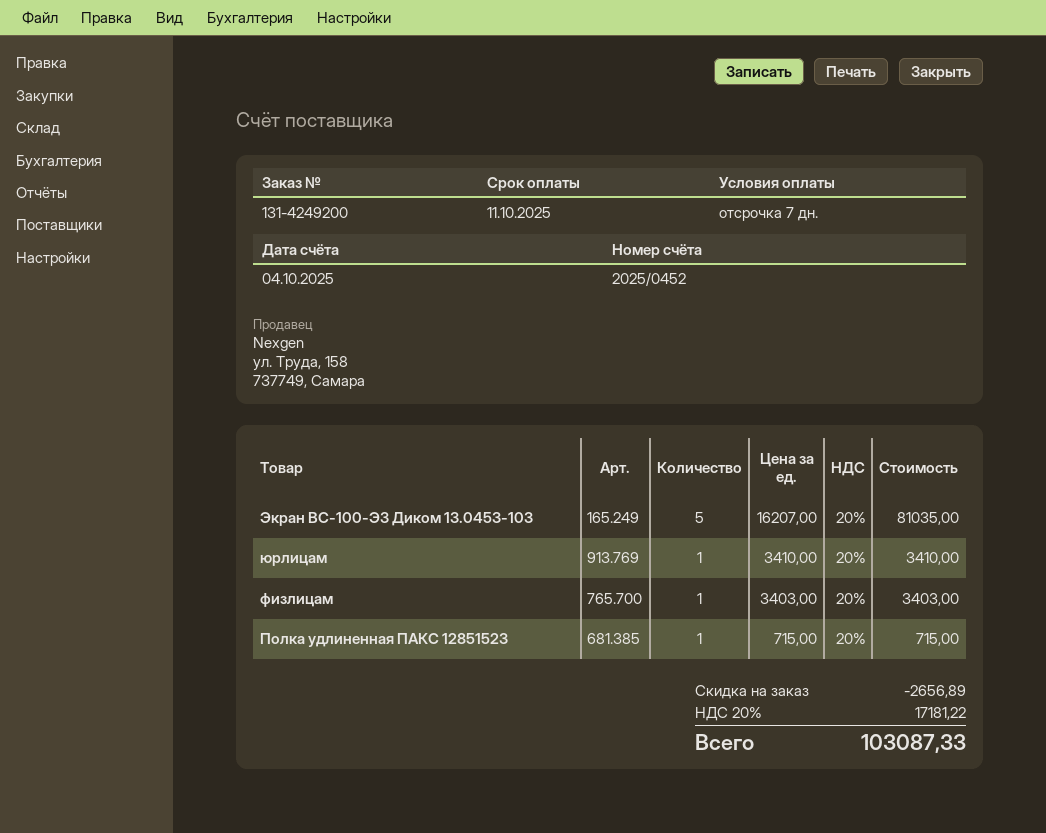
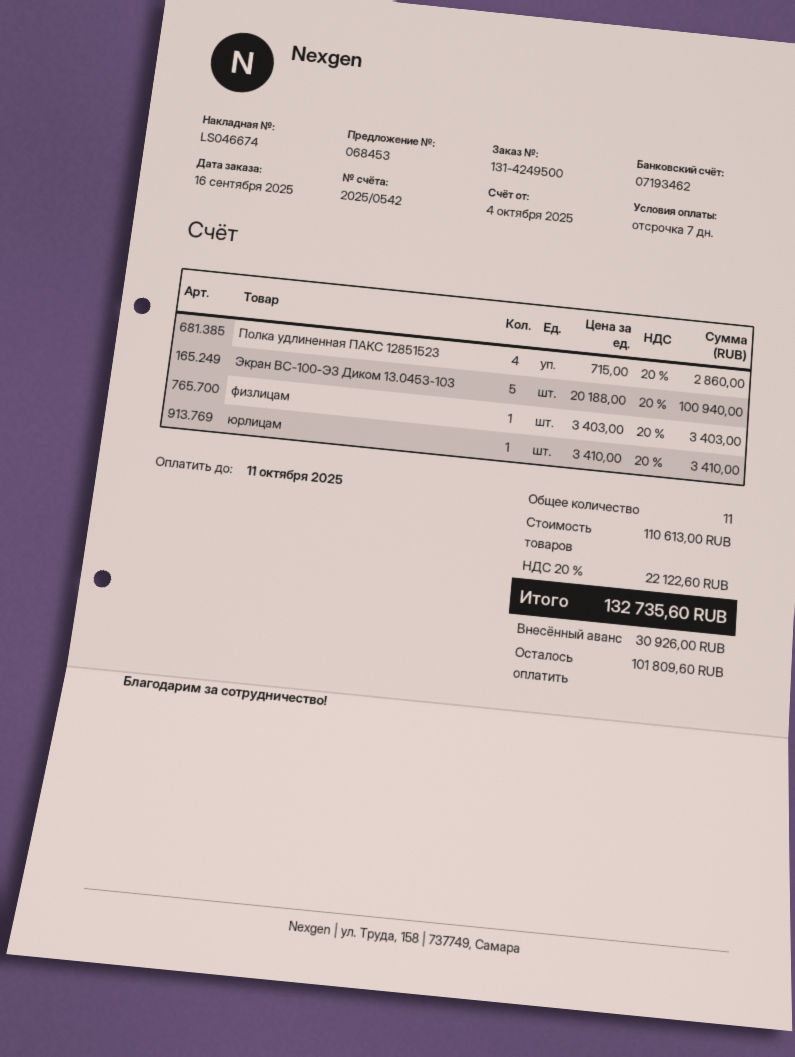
order number: 131-4249200 -> 131-4249500
invoice number: 2025/0452 -> 2025/0542
Экран ВС-100-Э3 Диком 13.0453-103: 5 x 16207.00 = 81035.00 -> 5 x 20188.00 = 100940.00
Полка удлиненная ПАКС 12851523: 1 x 715.00 = 715.00 -> 4 x 715.00 = 2860.00
discount: 2656.89 -> none
tax: 20% = 17181.22 -> 20% = 22122.60
total: 103087.33 -> 132735.60

